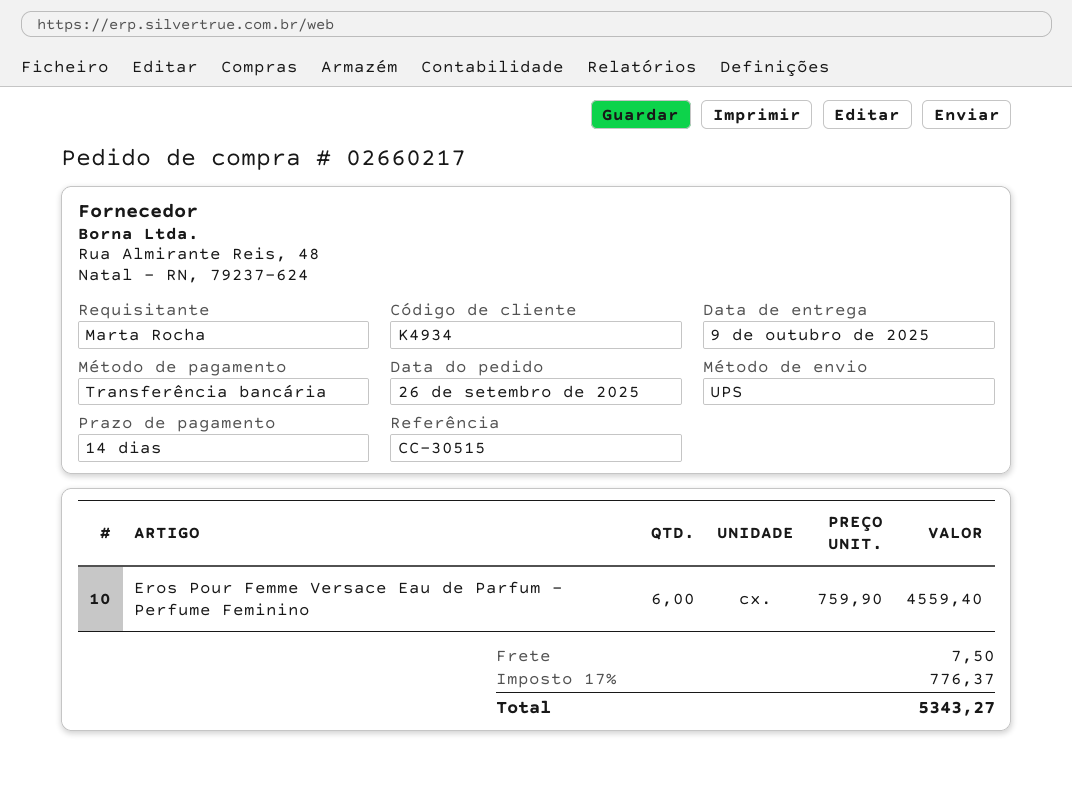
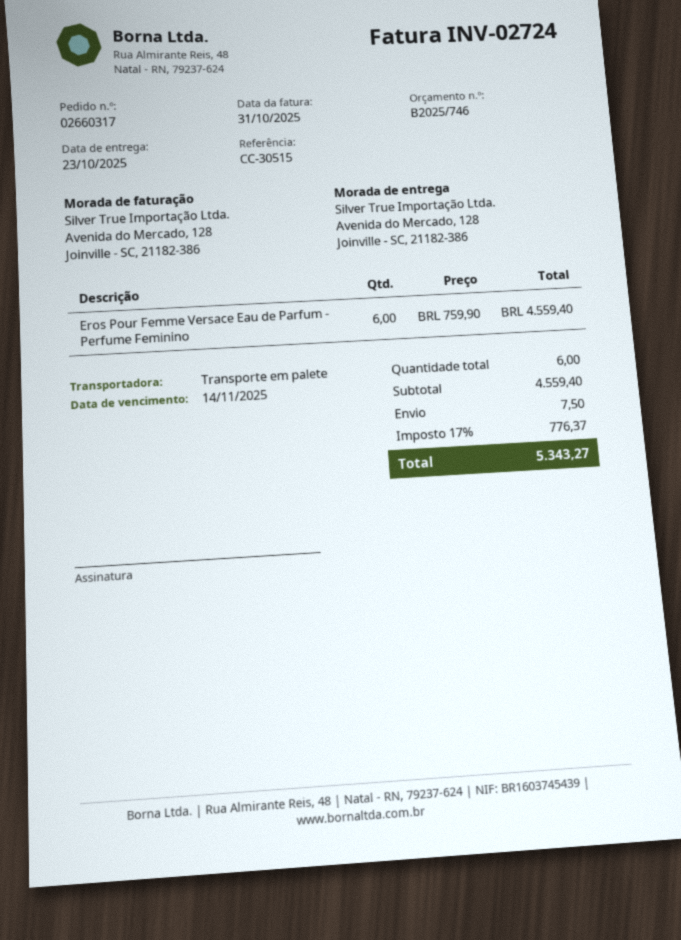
order number: 02660217 -> 02660317
delivery date: 2025-10-09 -> 2025-10-23
shipping method: UPS -> pallet freight

